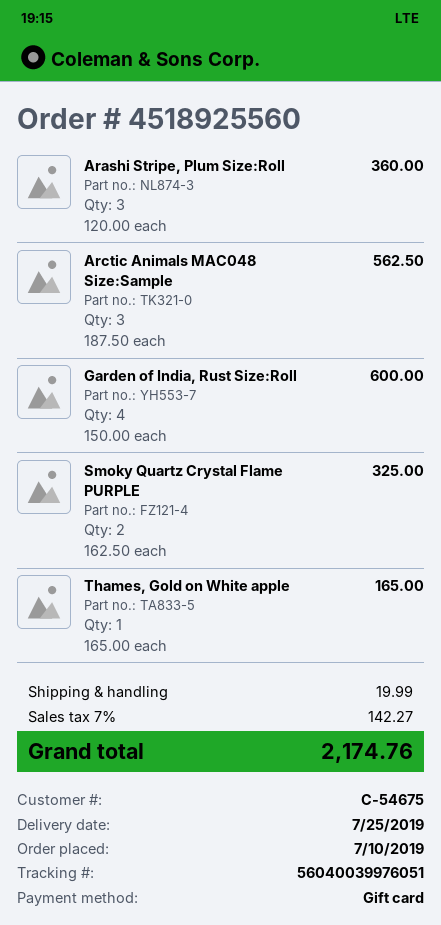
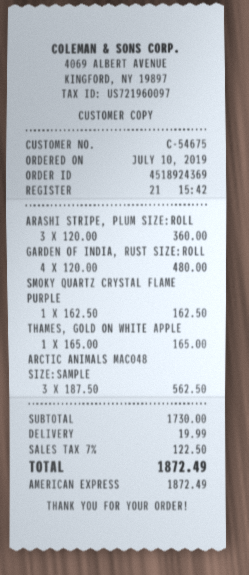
order number: 4518925560 -> 4518924369
payment method: gift card -> American Express
Garden of India, Rust Size:Roll: 4 x 150.00 = 600.00 -> 4 x 120.00 = 480.00
Smoky Quartz Crystal Flame PURPLE: 2 x 162.50 = 325.00 -> 1 x 162.50 = 162.50
tax: 7% = 142.27 -> 7% = 122.50
total: 2174.76 -> 1872.49

